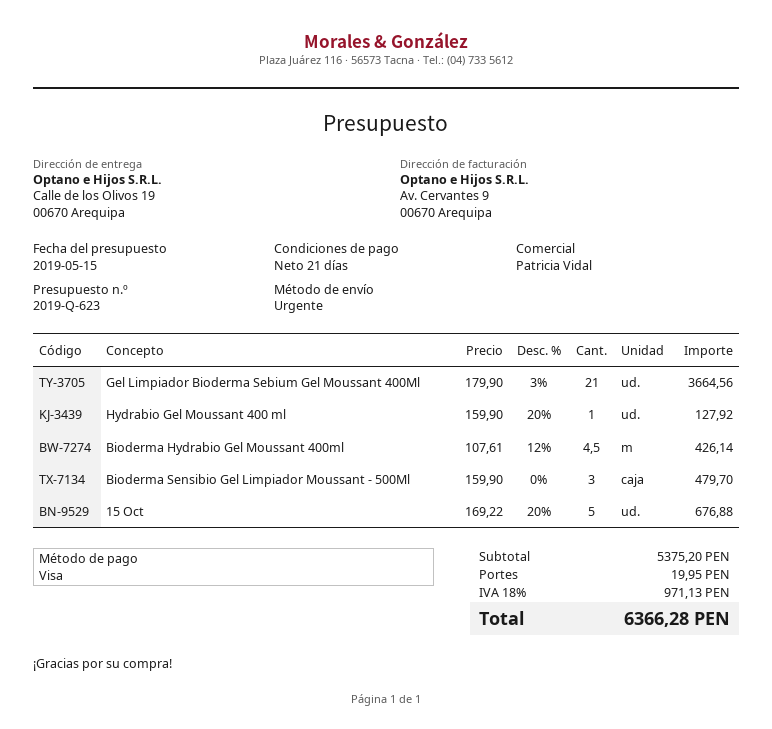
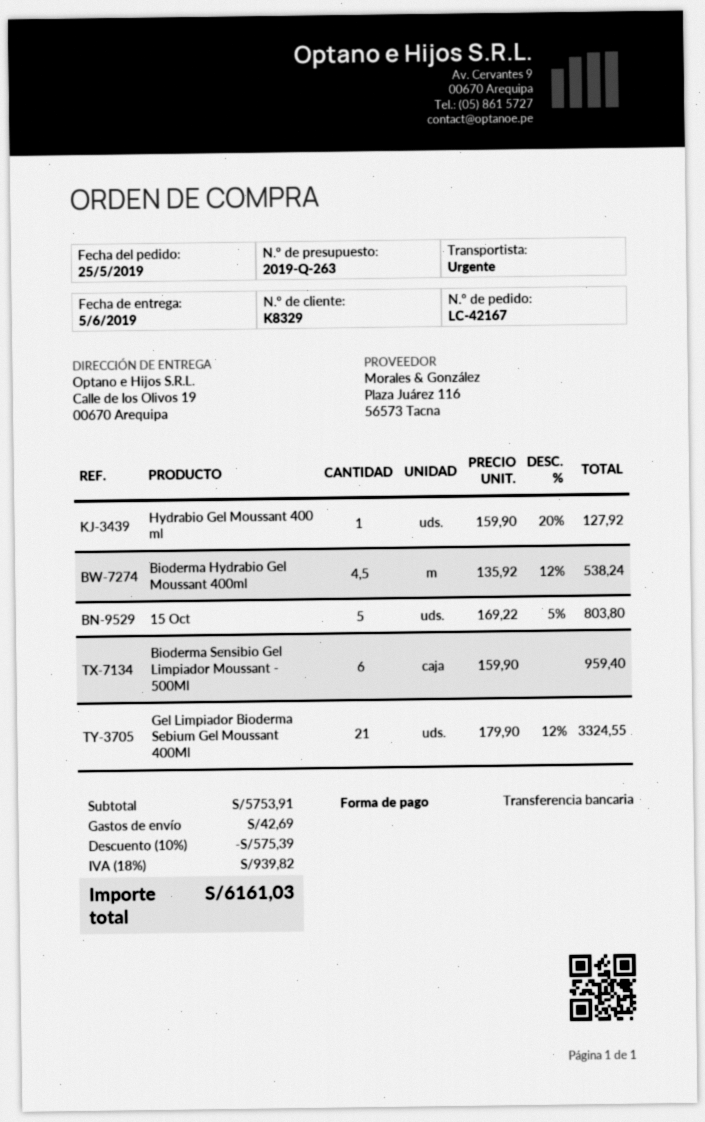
quote number: 2019-Q-623 -> 2019-Q-263
payment method: Visa -> bank transfer
Gel Limpiador Bioderma Sebium Gel Moussant 400Ml: 21 x 179.90 - 3% = 3664.56 -> 21 x 179.90 - 12% = 3324.55
Bioderma Hydrabio Gel Moussant 400ml: 4.5 x 107.61 - 12% = 426.14 -> 4.5 x 135.92 - 12% = 538.24
Bioderma Sensibio Gel Limpiador Moussant - 500Ml: 3 x 159.90 = 479.70 -> 6 x 159.90 = 959.40
15 Oct: 5 x 169.22 - 20% = 676.88 -> 5 x 169.22 - 5% = 803.80
subtotal: 5375.20 -> 5753.91
discount: none -> 10% = 575.39
shipping: 19.95 -> 42.69
tax: 18% = 971.13 -> 18% = 939.82
total: 6366.28 -> 6161.03

